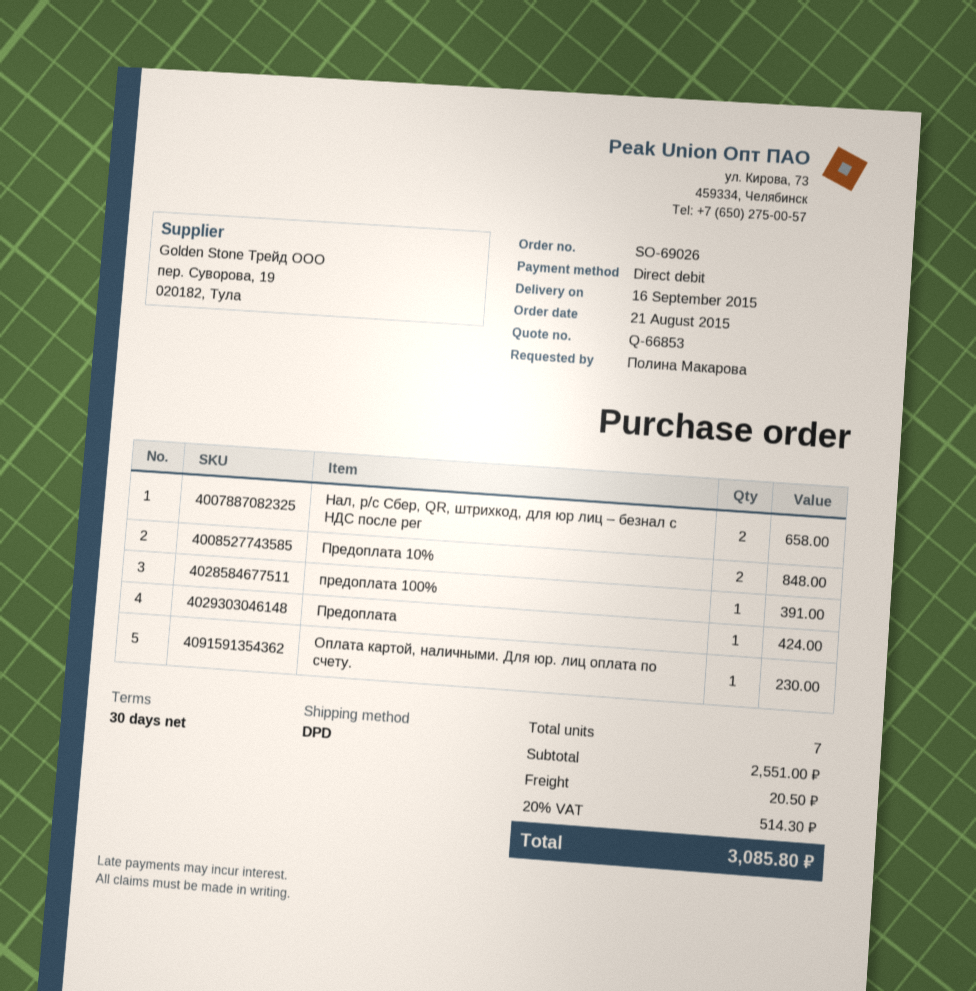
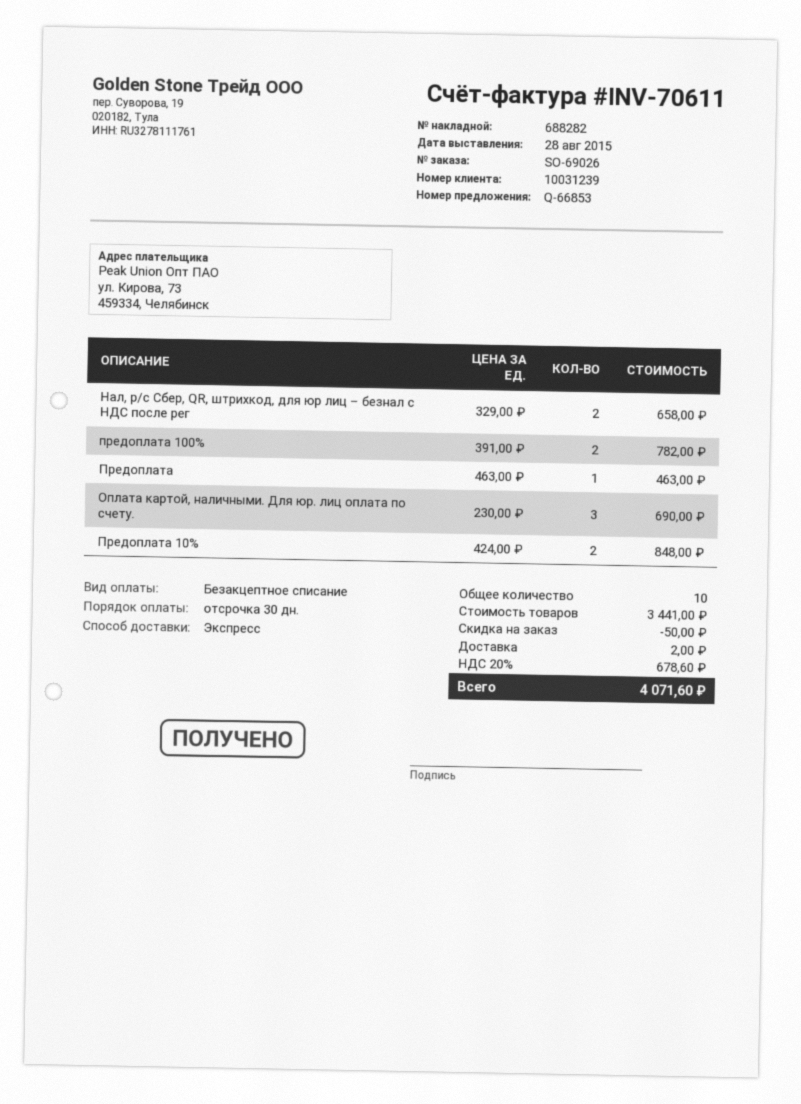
shipping method: DPD -> express
предоплата 100%: 1 for 391.00 -> 2 for 782.00
Предоплата: 1 for 424.00 -> 1 for 463.00
Оплата картой, наличными. Для юр. лиц оплата по счету.: 1 for 230.00 -> 3 for 690.00
total quantity: 7 -> 10
subtotal: 2551.00 -> 3441.00
discount: none -> 50.00
shipping: 20.50 -> 2.00
tax: 20% = 514.30 -> 20% = 678.60
total: 3085.80 -> 4071.60

